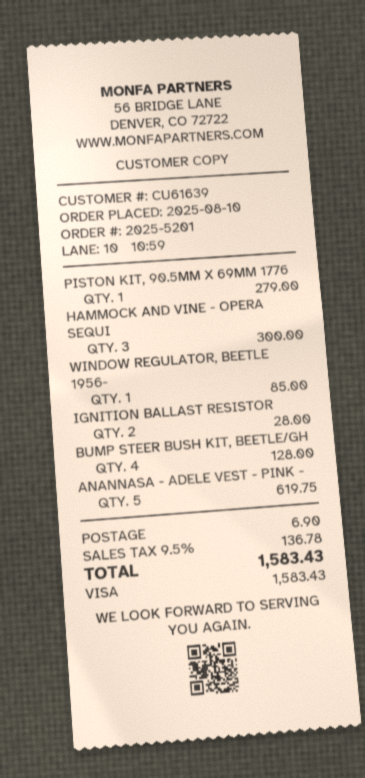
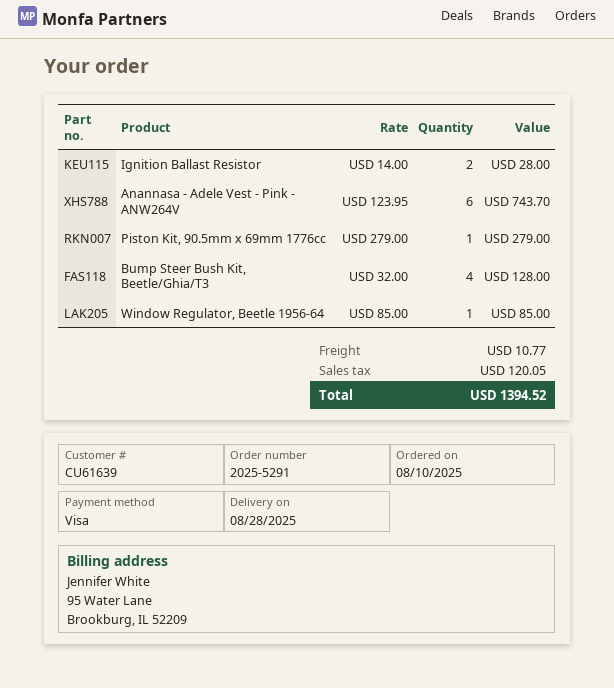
order number: 2025-5201 -> 2025-5291
HAMMOCK AND VINE - OPERA SEQUI: 3 for 300.00 -> none
ANANNASA - ADELE VEST - PINK -: 5 for 619.75 -> 6 for 743.70
shipping: 6.90 -> 10.77
tax: 136.78 -> 120.05
total: 1583.43 -> 1394.52

